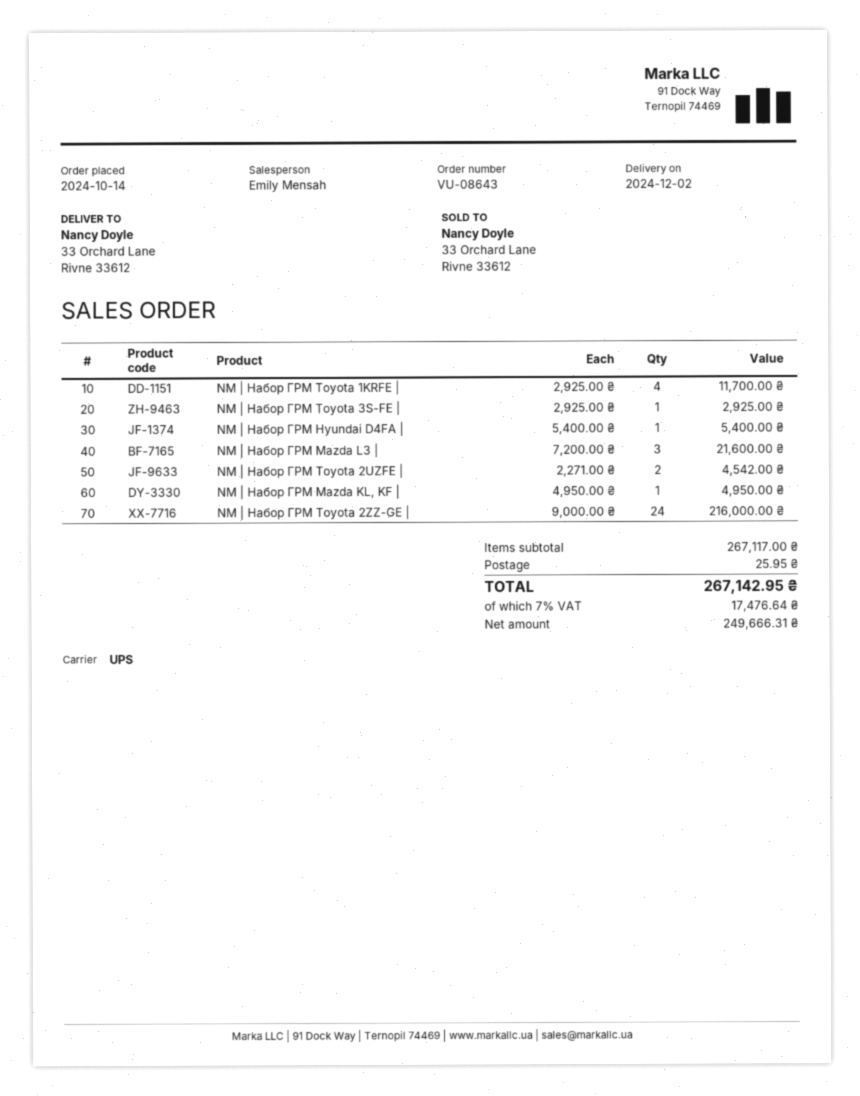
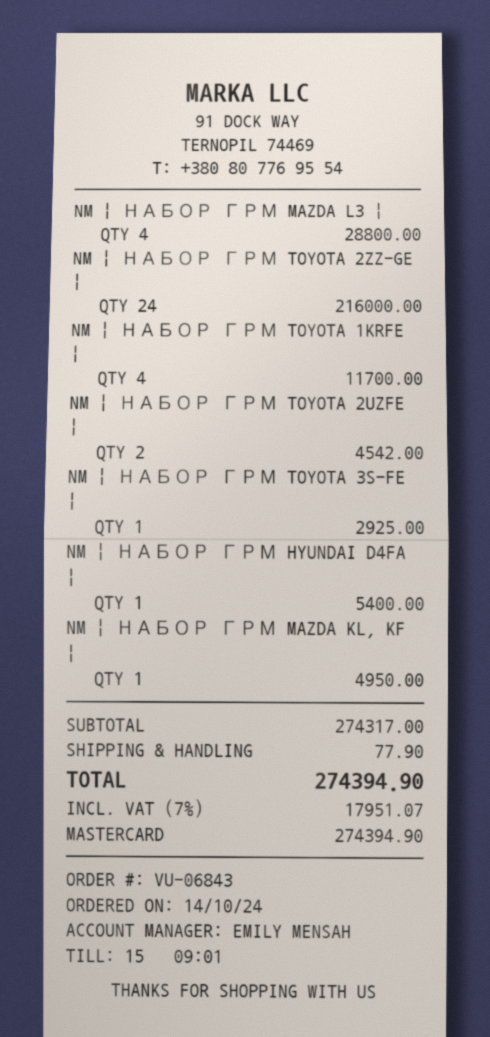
order number: VU-08643 -> VU-06843
NM | Набор ГРМ Mazda L3 |: 3 for 21600.00 -> 4 for 28800.00
subtotal: 267117.00 -> 274317.00
shipping: 25.95 -> 77.90
tax: 7% = 17476.64 -> 7% = 17951.07
total: 267142.95 -> 274394.90

